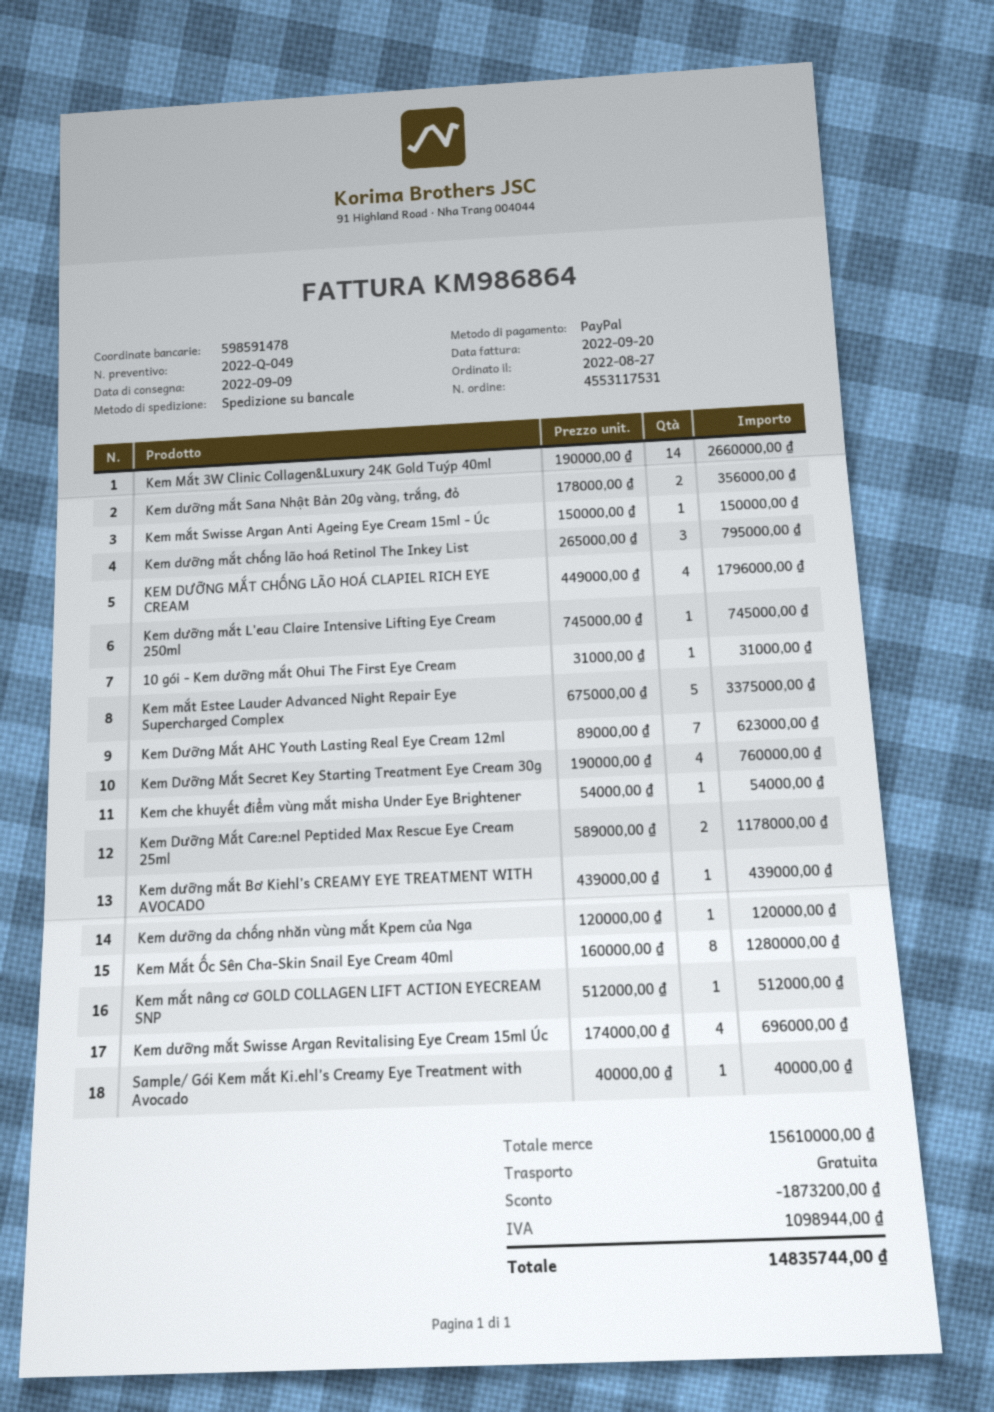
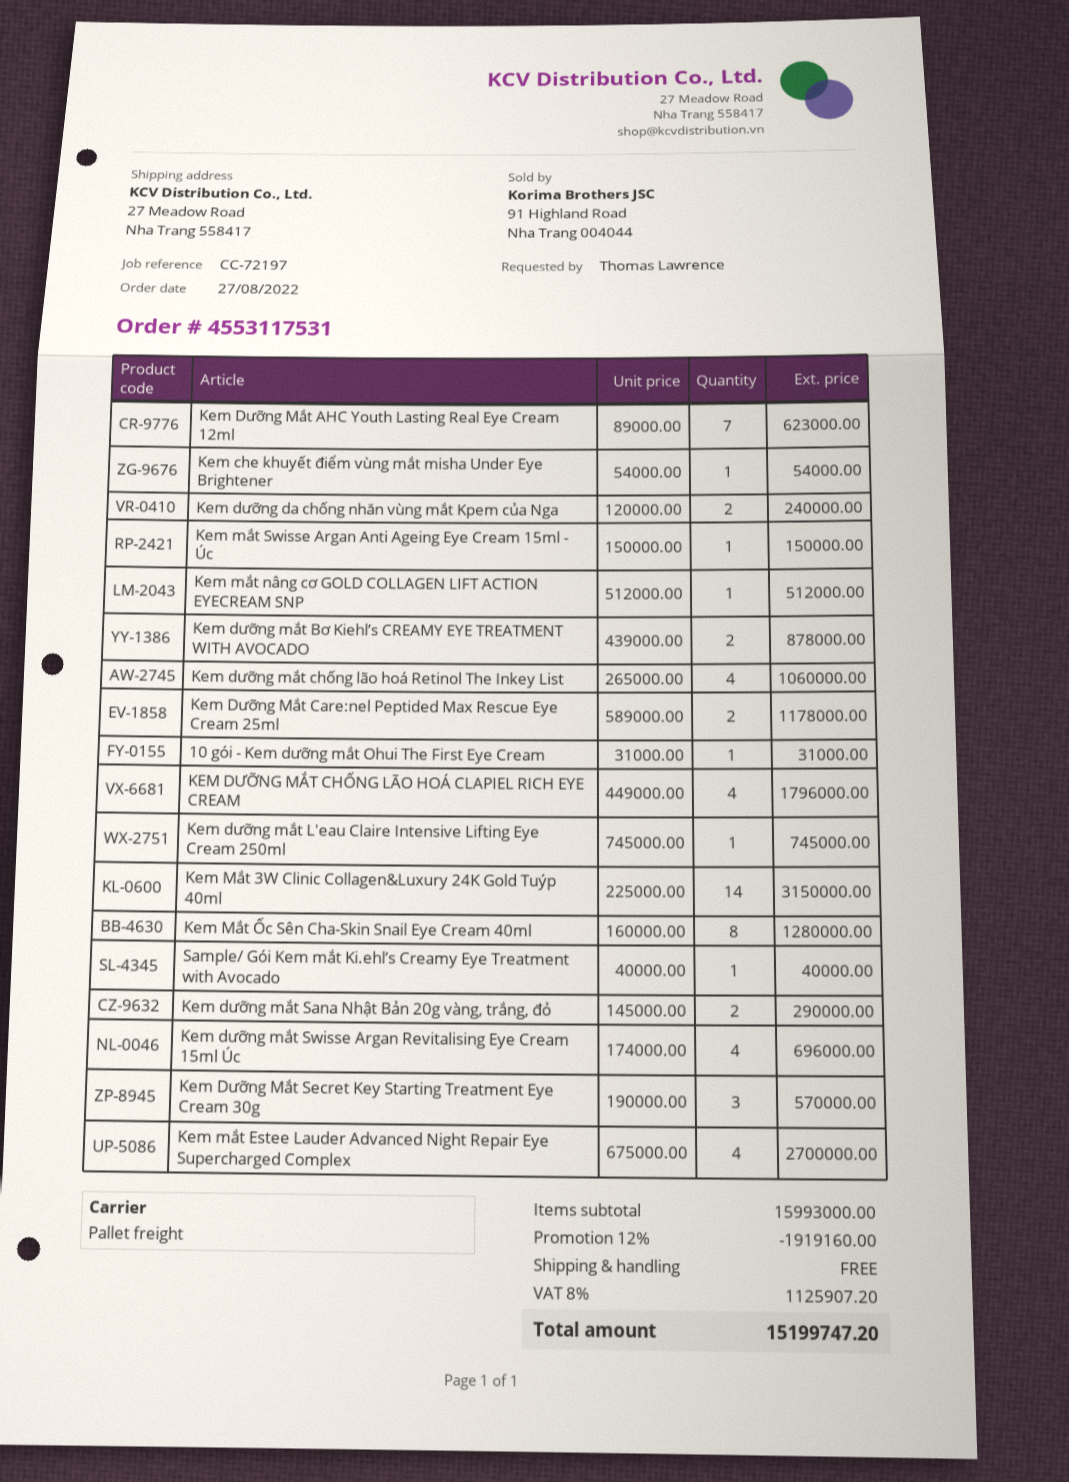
Kem Mắt 3W Clinic Collagen&Luxury 24K Gold Tuýp 40ml: 14 x 190000.00 = 2660000.00 -> 14 x 225000.00 = 3150000.00
Kem dưỡng mắt Sana Nhật Bản 20g vàng, trắng, đỏ: 2 x 178000.00 = 356000.00 -> 2 x 145000.00 = 290000.00
Kem dưỡng mắt chống lão hoá Retinol The Inkey List: 3 x 265000.00 = 795000.00 -> 4 x 265000.00 = 1060000.00
Kem mắt Estee Lauder Advanced Night Repair Eye Supercharged Complex: 5 x 675000.00 = 3375000.00 -> 4 x 675000.00 = 2700000.00
Kem Dưỡng Mắt Secret Key Starting Treatment Eye Cream 30g: 4 x 190000.00 = 760000.00 -> 3 x 190000.00 = 570000.00
Kem dưỡng mắt Bơ Kiehl’s CREAMY EYE TREATMENT WITH AVOCADO: 1 x 439000.00 = 439000.00 -> 2 x 439000.00 = 878000.00
Kem dưỡng da chống nhăn vùng mắt Kpem của Nga: 1 x 120000.00 = 120000.00 -> 2 x 120000.00 = 240000.00
subtotal: 15610000.00 -> 15993000.00
discount: 1873200.00 -> 1919160.00
tax: 1098944.00 -> 1125907.20
total: 14835744.00 -> 15199747.20

